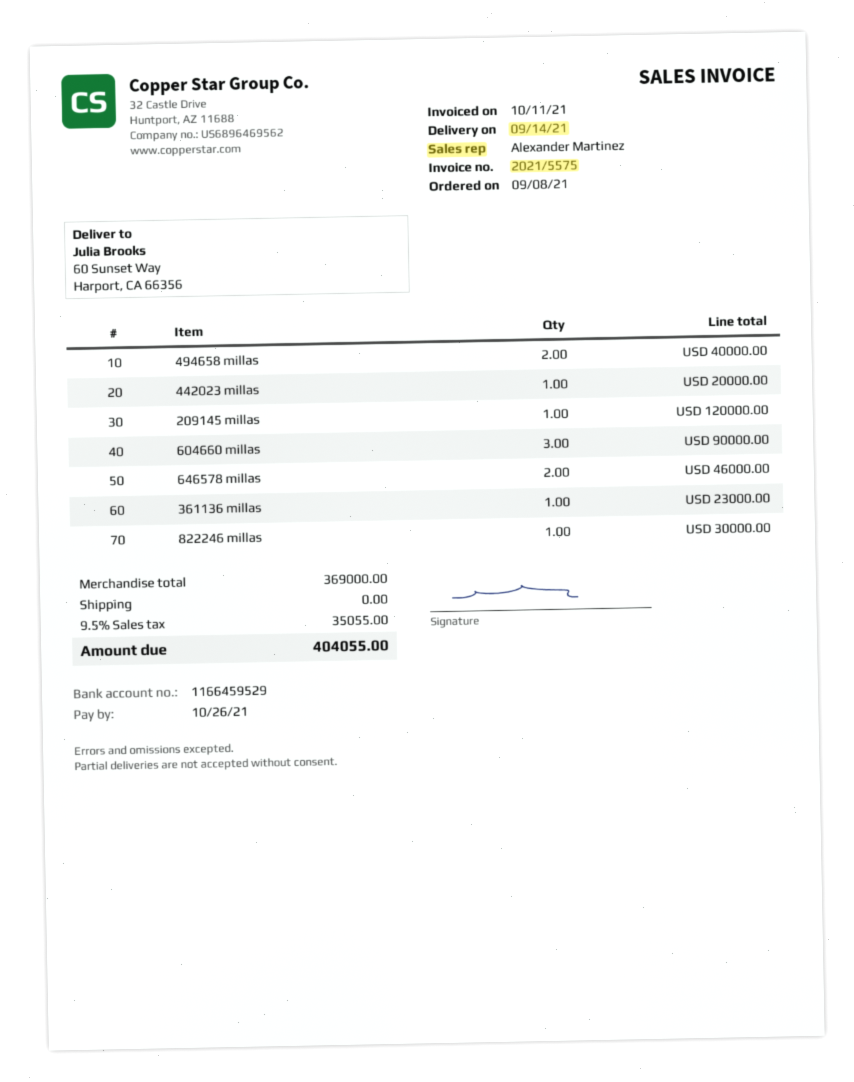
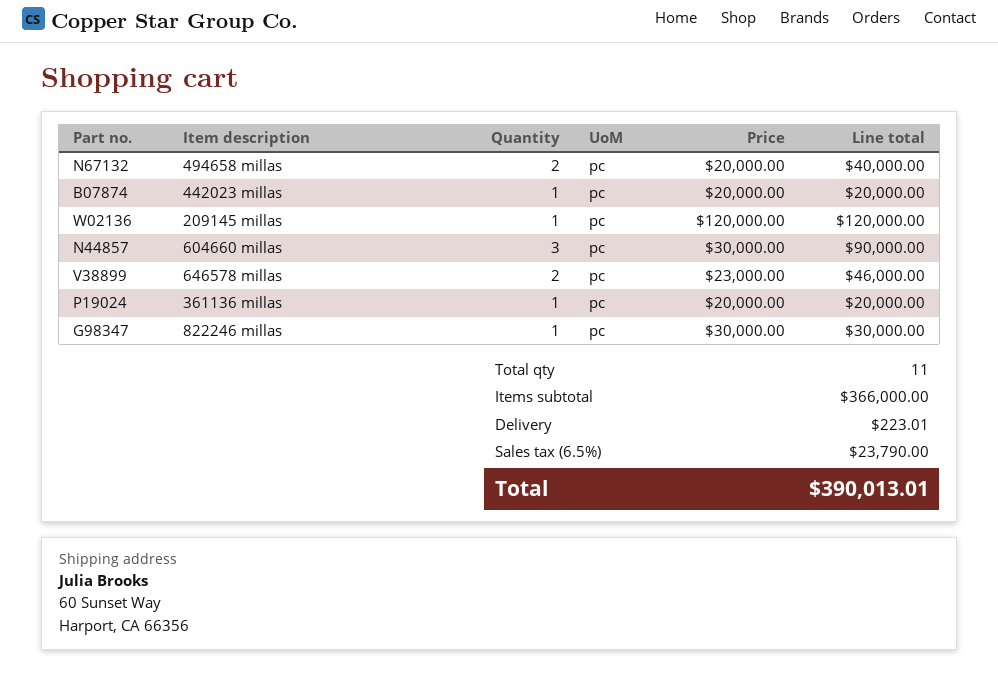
361136 millas: 1 for 23000.00 -> 1 for 20000.00
subtotal: 369000.00 -> 366000.00
shipping: 0.00 -> 223.01
tax: 9.5% = 35055.00 -> 6.5% = 23790.00
total: 404055.00 -> 390013.01

